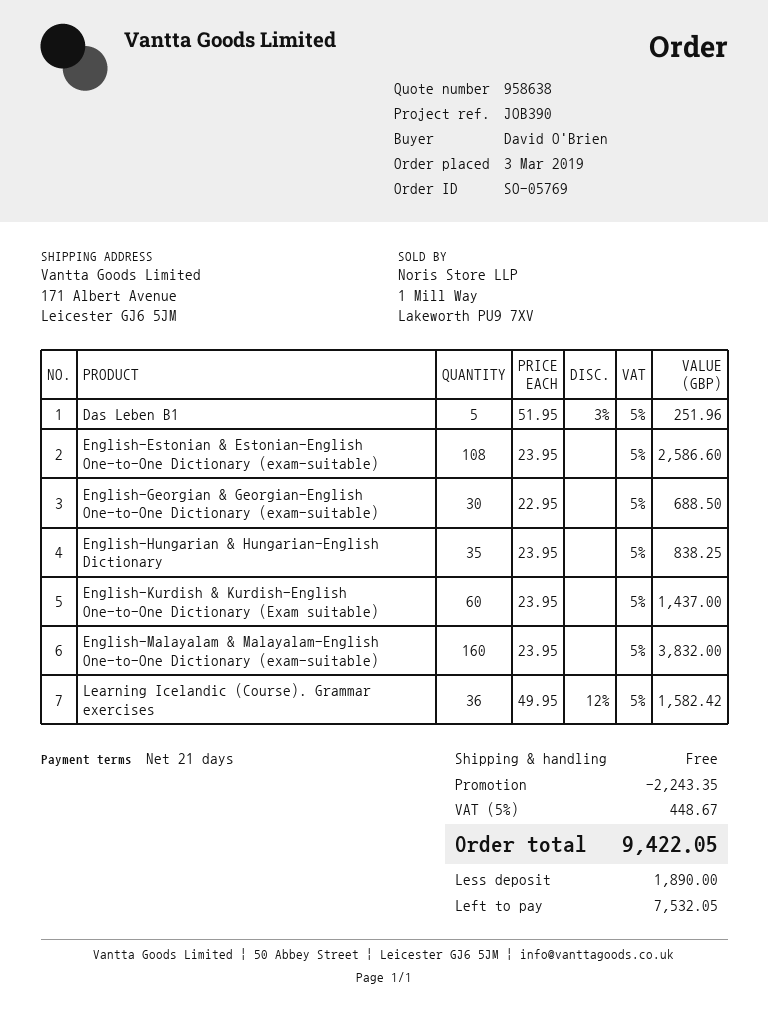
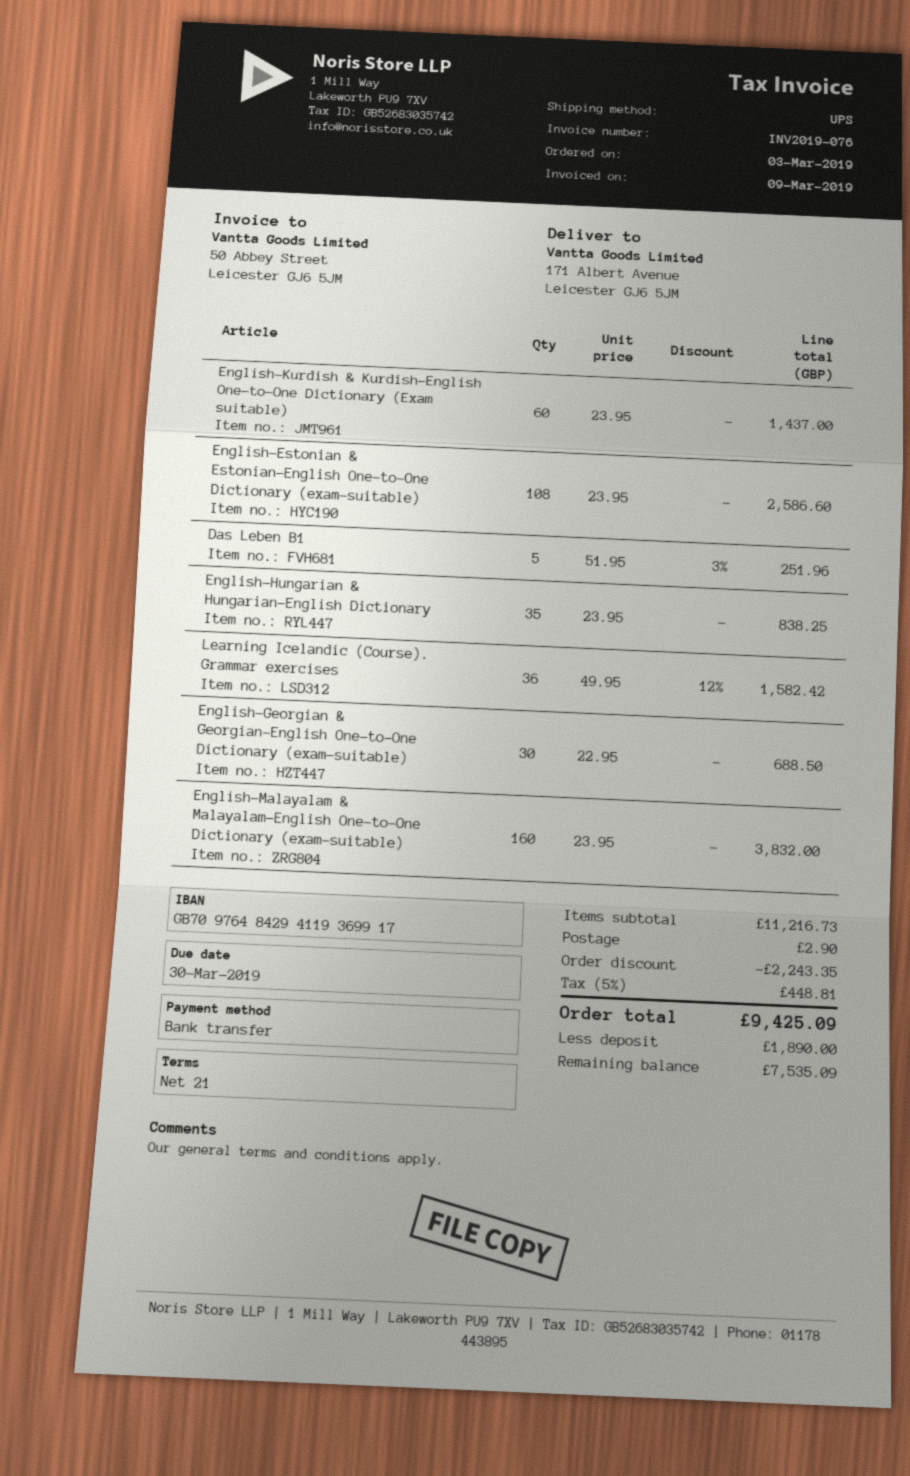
shipping: 0.00 -> 2.90
tax: 5% = 448.67 -> 5% = 448.81
total: 9422.05 -> 9425.09
balance: 7532.05 -> 7535.09

